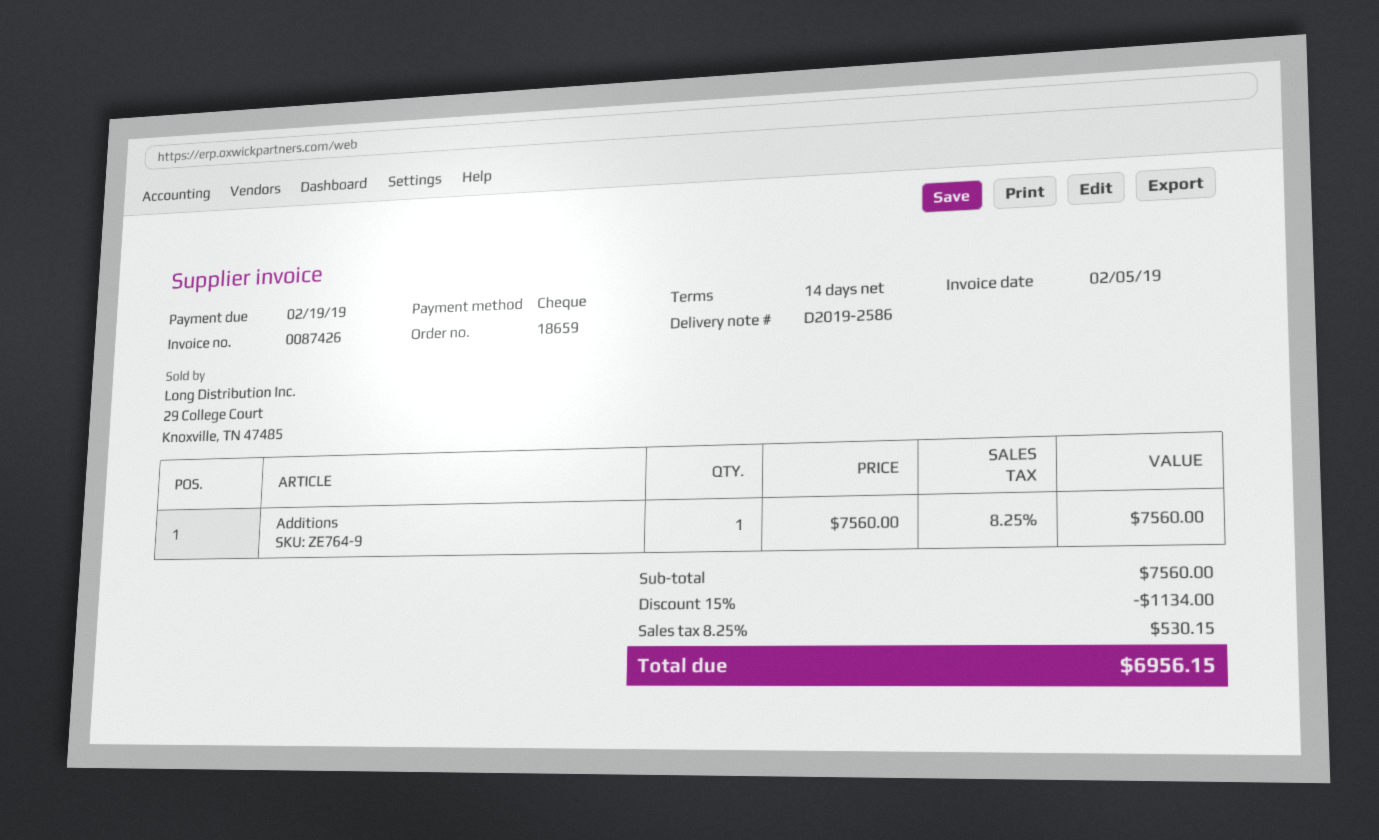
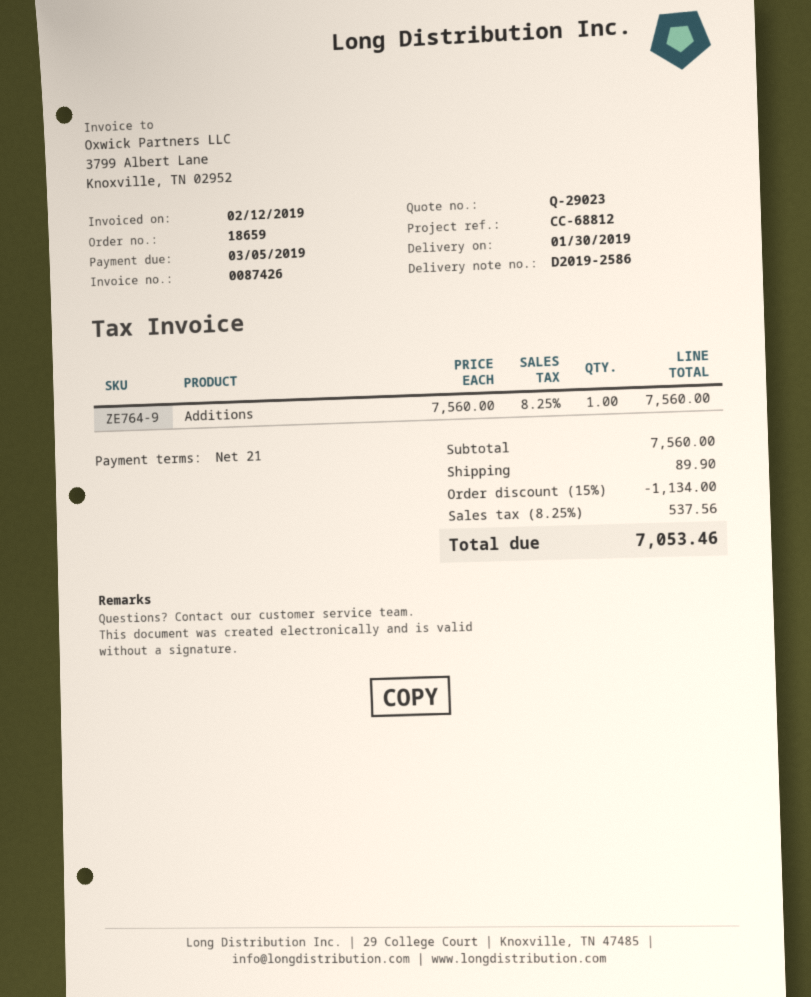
invoice date: 2019-02-05 -> 2019-02-12
payment terms: 14 days -> 21 days
due date: 2019-02-19 -> 2019-03-05
shipping: none -> 89.90
tax: 8.25% = 530.15 -> 8.25% = 537.56
total: 6956.15 -> 7053.46

